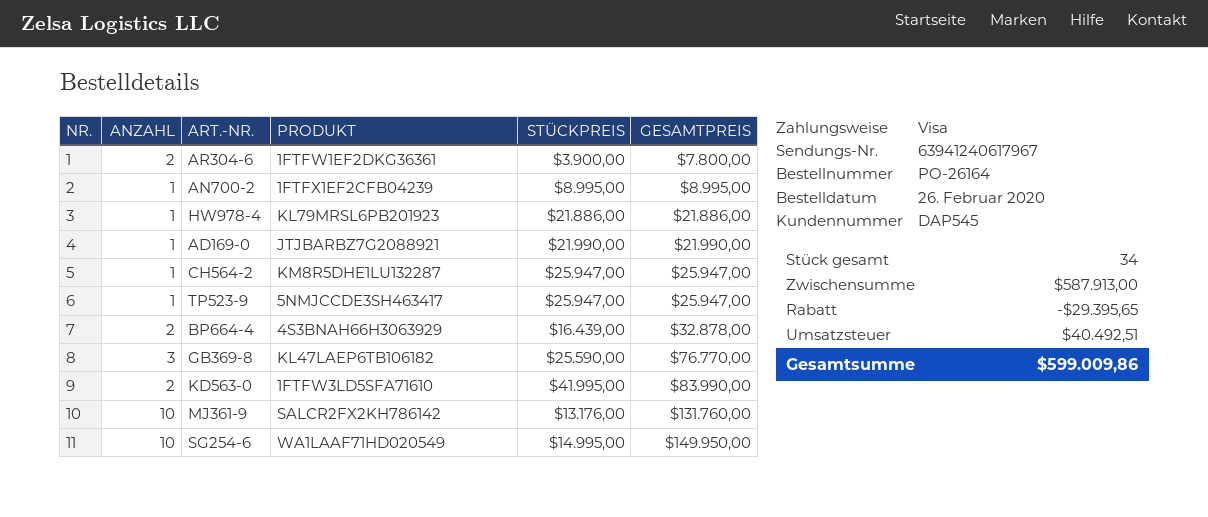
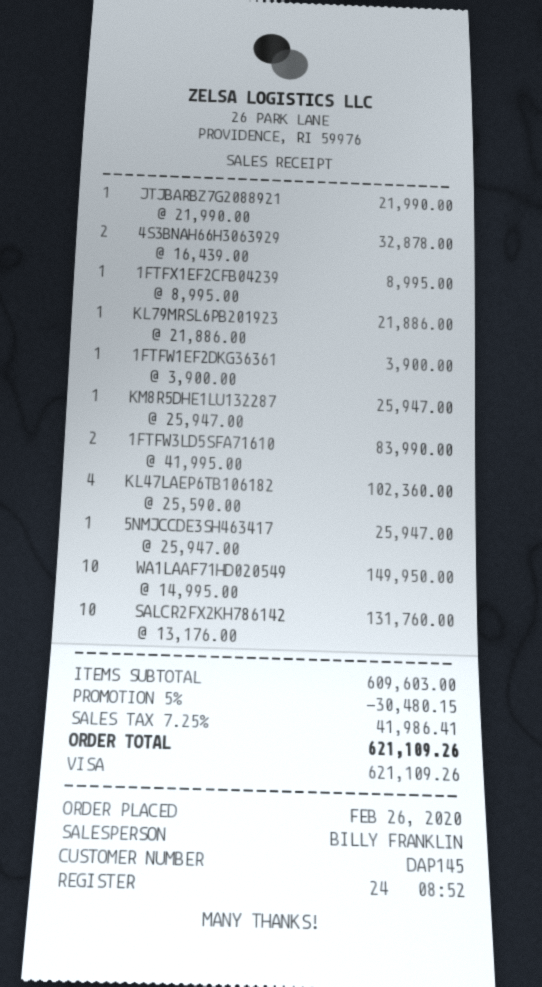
customer number: DAP545 -> DAP145
1FTFW1EF2DKG36361: 2 x 3900.00 = 7800.00 -> 1 x 3900.00 = 3900.00
KL47LAEP6TB106182: 3 x 25590.00 = 76770.00 -> 4 x 25590.00 = 102360.00
subtotal: 587913.00 -> 609603.00
discount: 29395.65 -> 30480.15
tax: 40492.51 -> 41986.41
total: 599009.86 -> 621109.26

